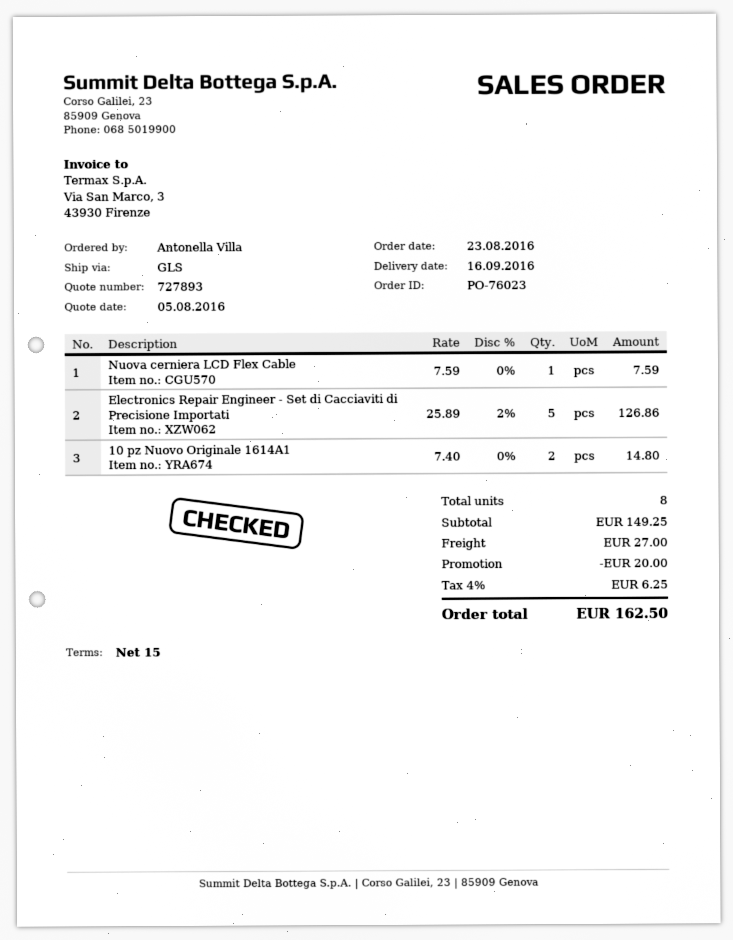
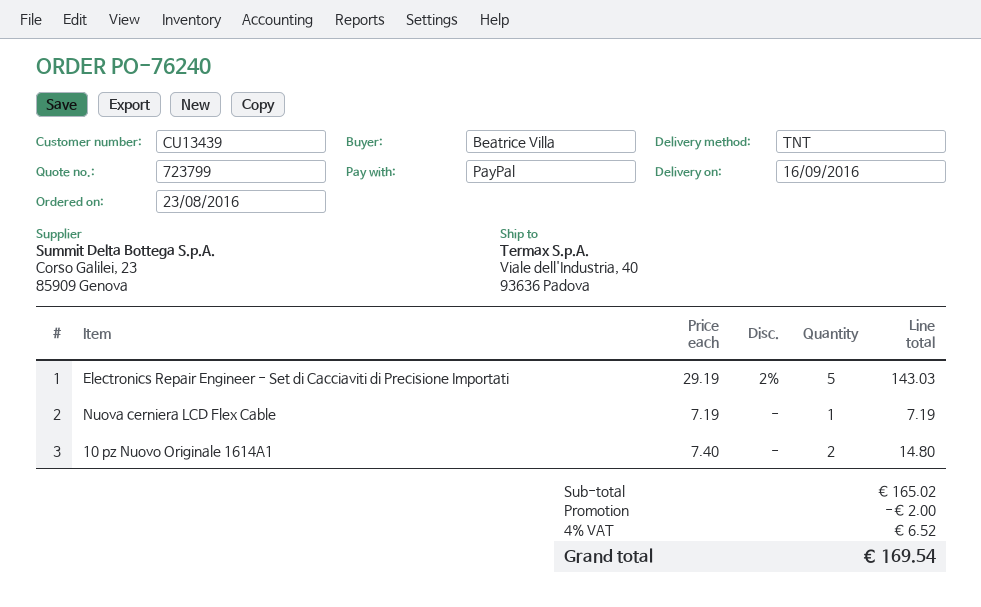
quote number: 727893 -> 723799
order number: PO-76023 -> PO-76240
ordered by: Antonella Villa -> Beatrice Villa
shipping method: GLS -> TNT
Nuova cerniera LCD Flex Cable: 1 x 7.59 = 7.59 -> 1 x 7.19 = 7.19
Electronics Repair Engineer - Set di Cacciaviti di Precisione Importati: 5 x 25.89 - 2% = 126.86 -> 5 x 29.19 - 2% = 143.03
subtotal: 149.25 -> 165.02
discount: 20.00 -> 2.00
shipping: 27.00 -> none
tax: 4% = 6.25 -> 4% = 6.52
total: 162.50 -> 169.54

